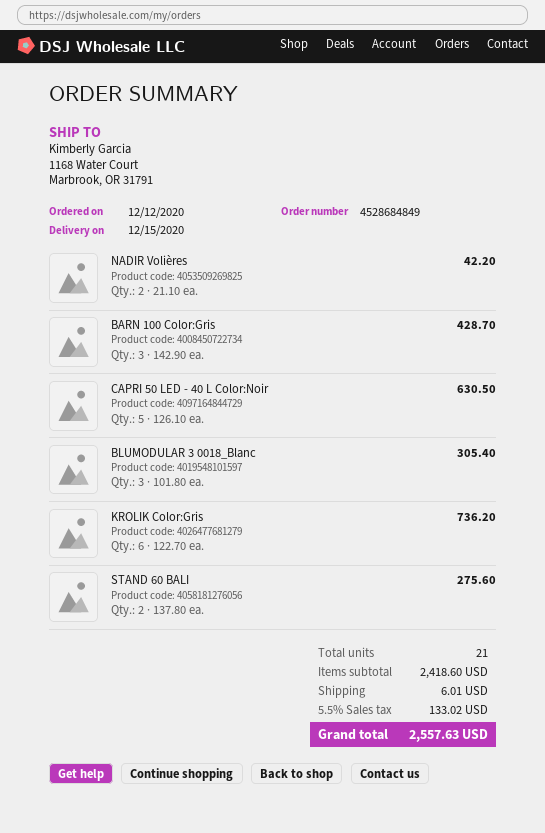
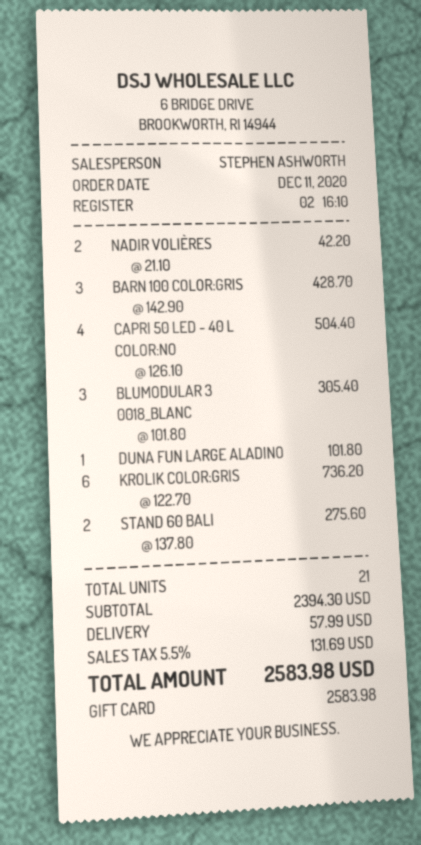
order date: 2020-12-12 -> 2020-12-11
CAPRI 50 LED - 40 L Color:Noir: 5 x 126.10 = 630.50 -> 4 x 126.10 = 504.40
DUNA FUN LARGE ALADINO: none -> 1 x 101.80 = 101.80
subtotal: 2418.60 -> 2394.30
shipping: 6.01 -> 57.99
tax: 5.5% = 133.02 -> 5.5% = 131.69
total: 2557.63 -> 2583.98

